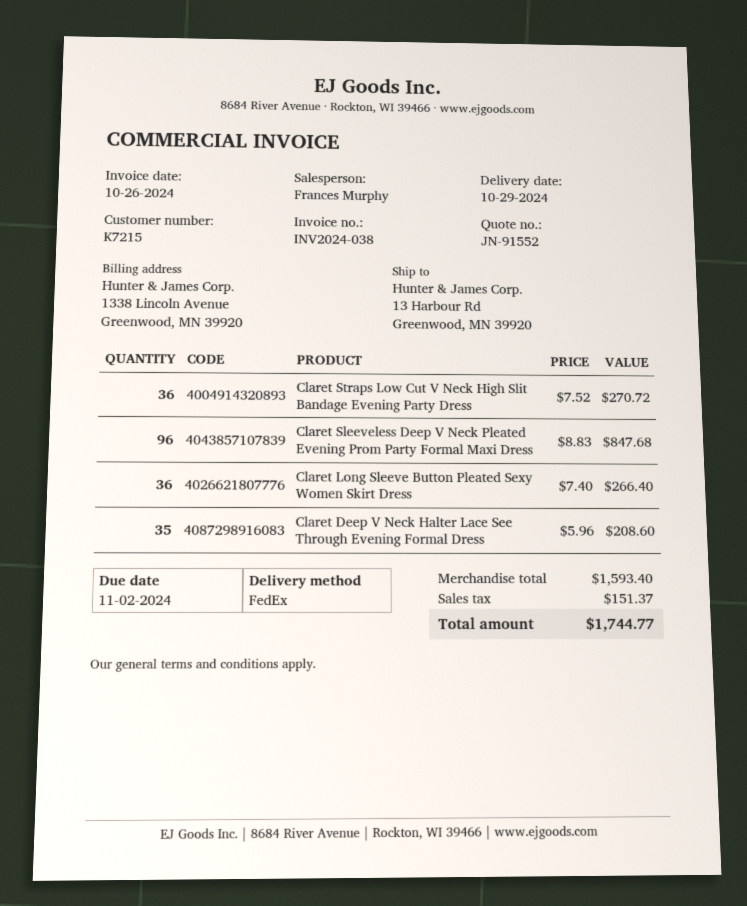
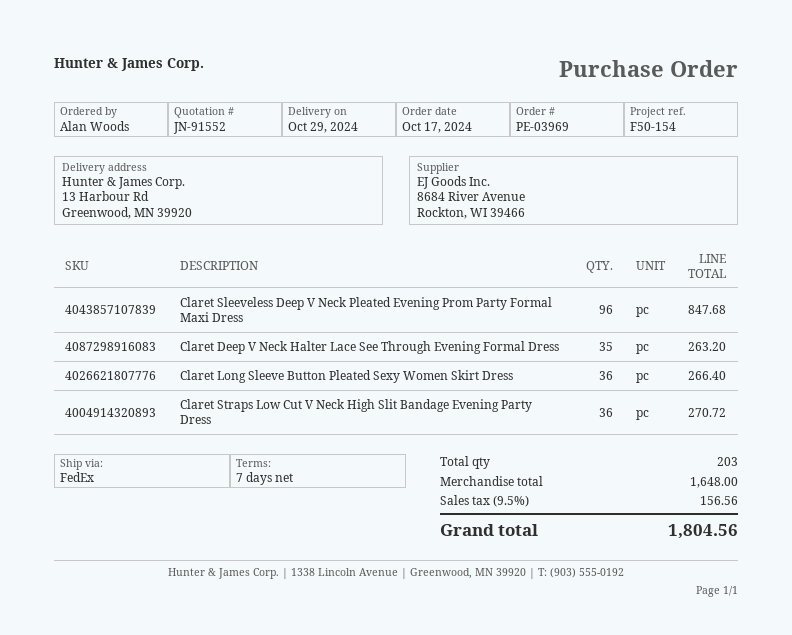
Claret Deep V Neck Halter Lace See Through Evening Formal Dress: 35 for 208.60 -> 35 for 263.20
subtotal: 1593.40 -> 1648.00
tax: 151.37 -> 156.56
total: 1744.77 -> 1804.56

